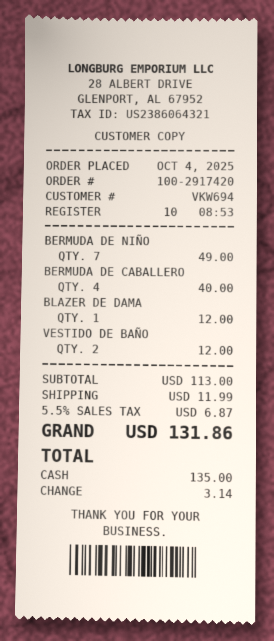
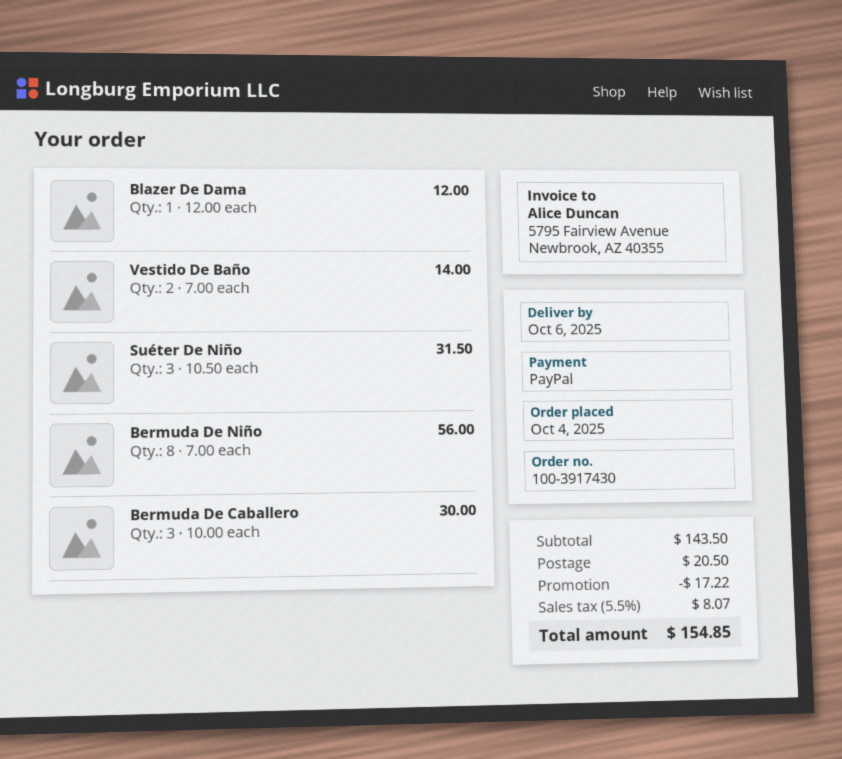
order number: 100-2917420 -> 100-3917430
payment method: cash -> PayPal
BERMUDA DE NIÑO: 7 for 49.00 -> 8 for 56.00
BERMUDA DE CABALLERO: 4 for 40.00 -> 3 for 30.00
VESTIDO DE BAÑO: 2 for 12.00 -> 2 for 14.00
Suéter De Niño: none -> 3 for 31.50
subtotal: 113.00 -> 143.50
discount: none -> 17.22
shipping: 11.99 -> 20.50
tax: 5.5% = 6.87 -> 5.5% = 8.07
total: 131.86 -> 154.85

